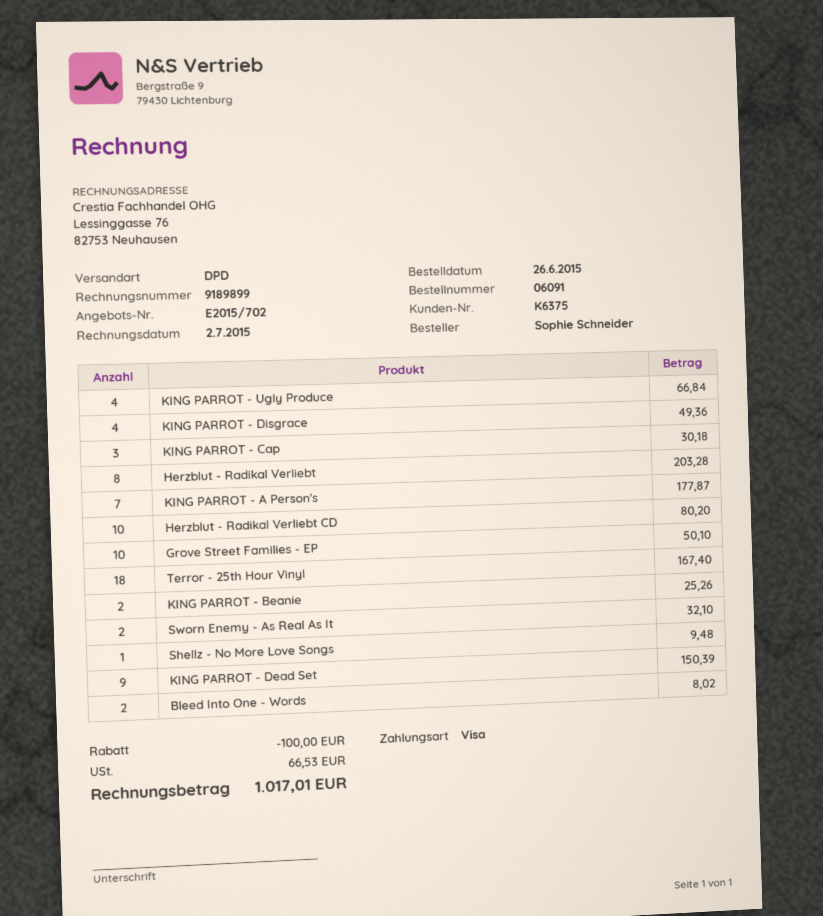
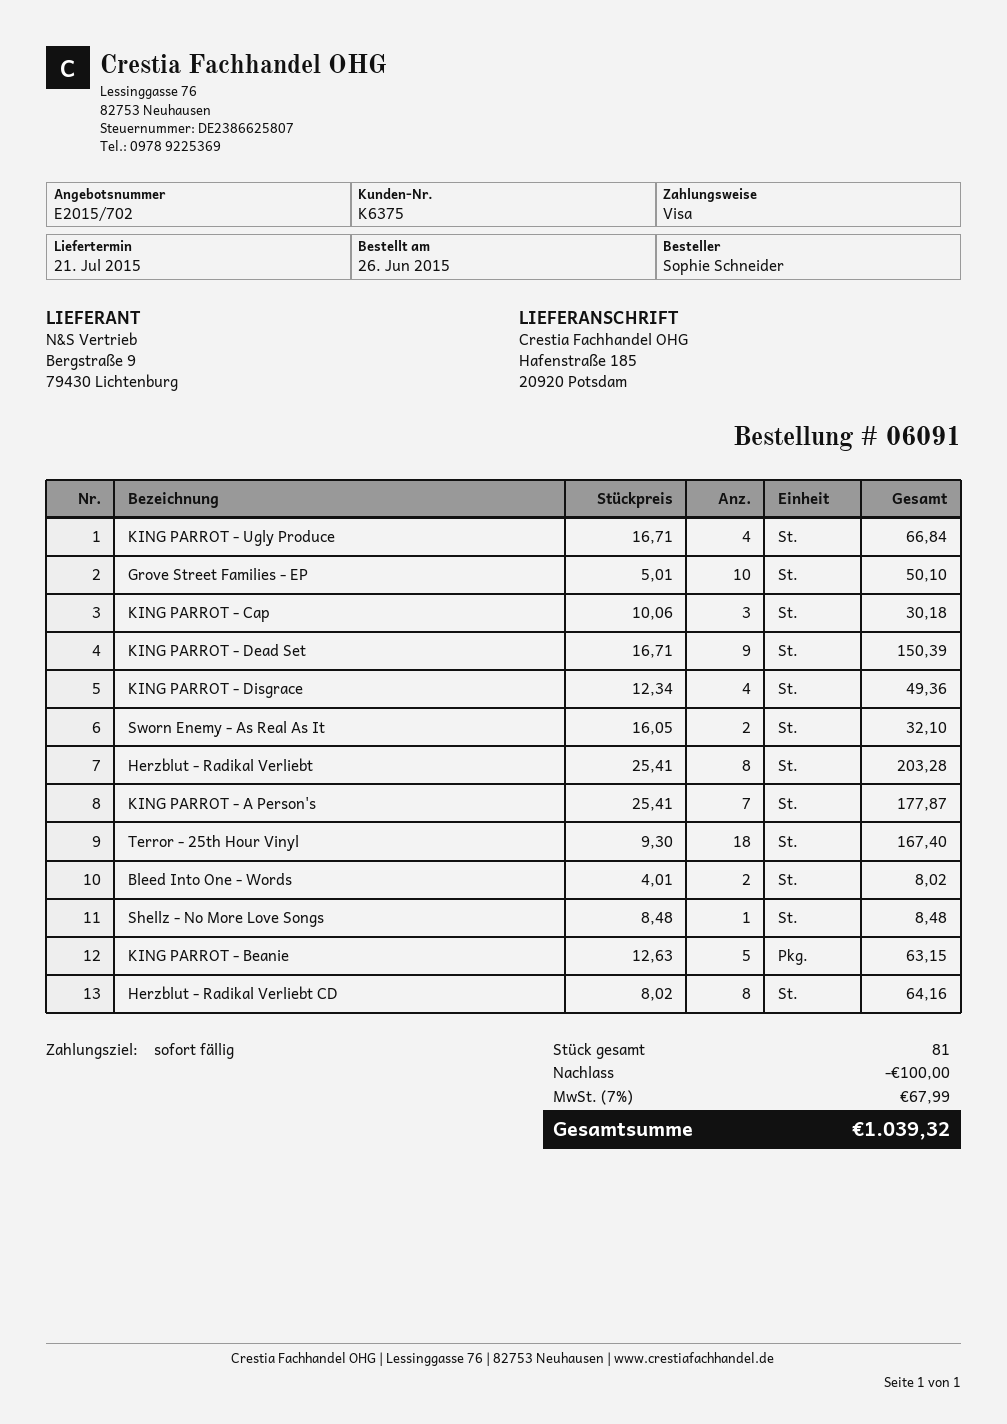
Herzblut - Radikal Verliebt CD: 10 for 80.20 -> 8 for 64.16
KING PARROT - Beanie: 2 for 25.26 -> 5 for 63.15
Shellz - No More Love Songs: 1 for 9.48 -> 1 for 8.48
tax: 66.53 -> 67.99
total: 1017.01 -> 1039.32

